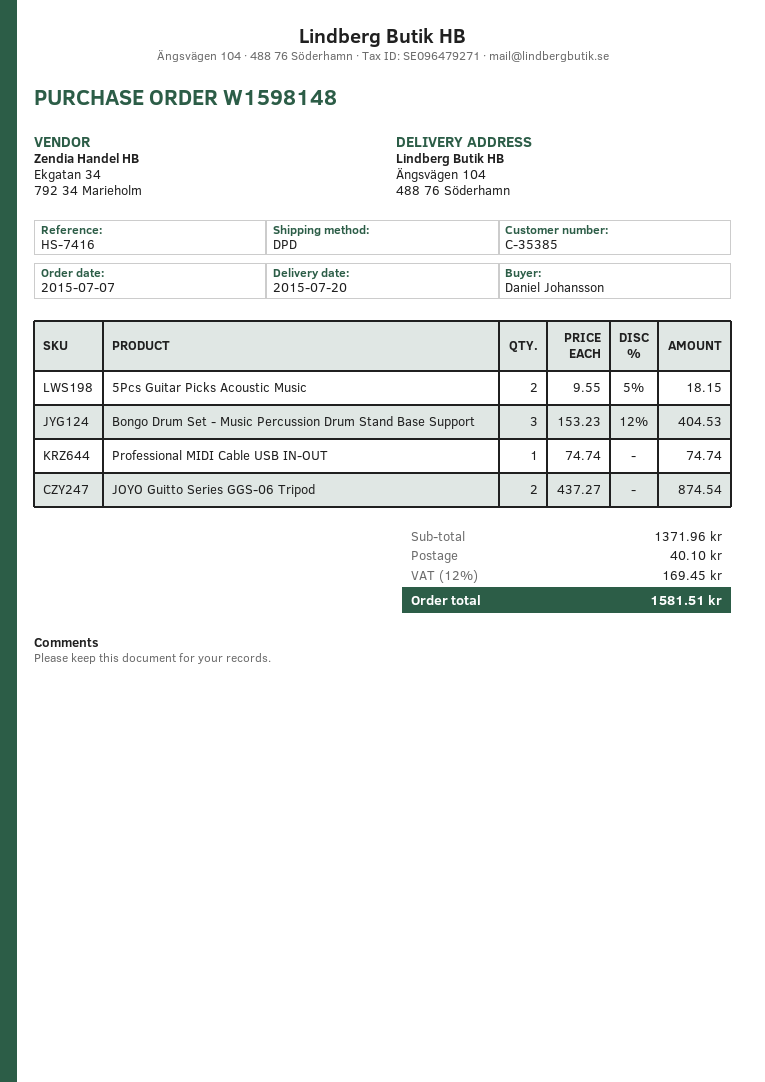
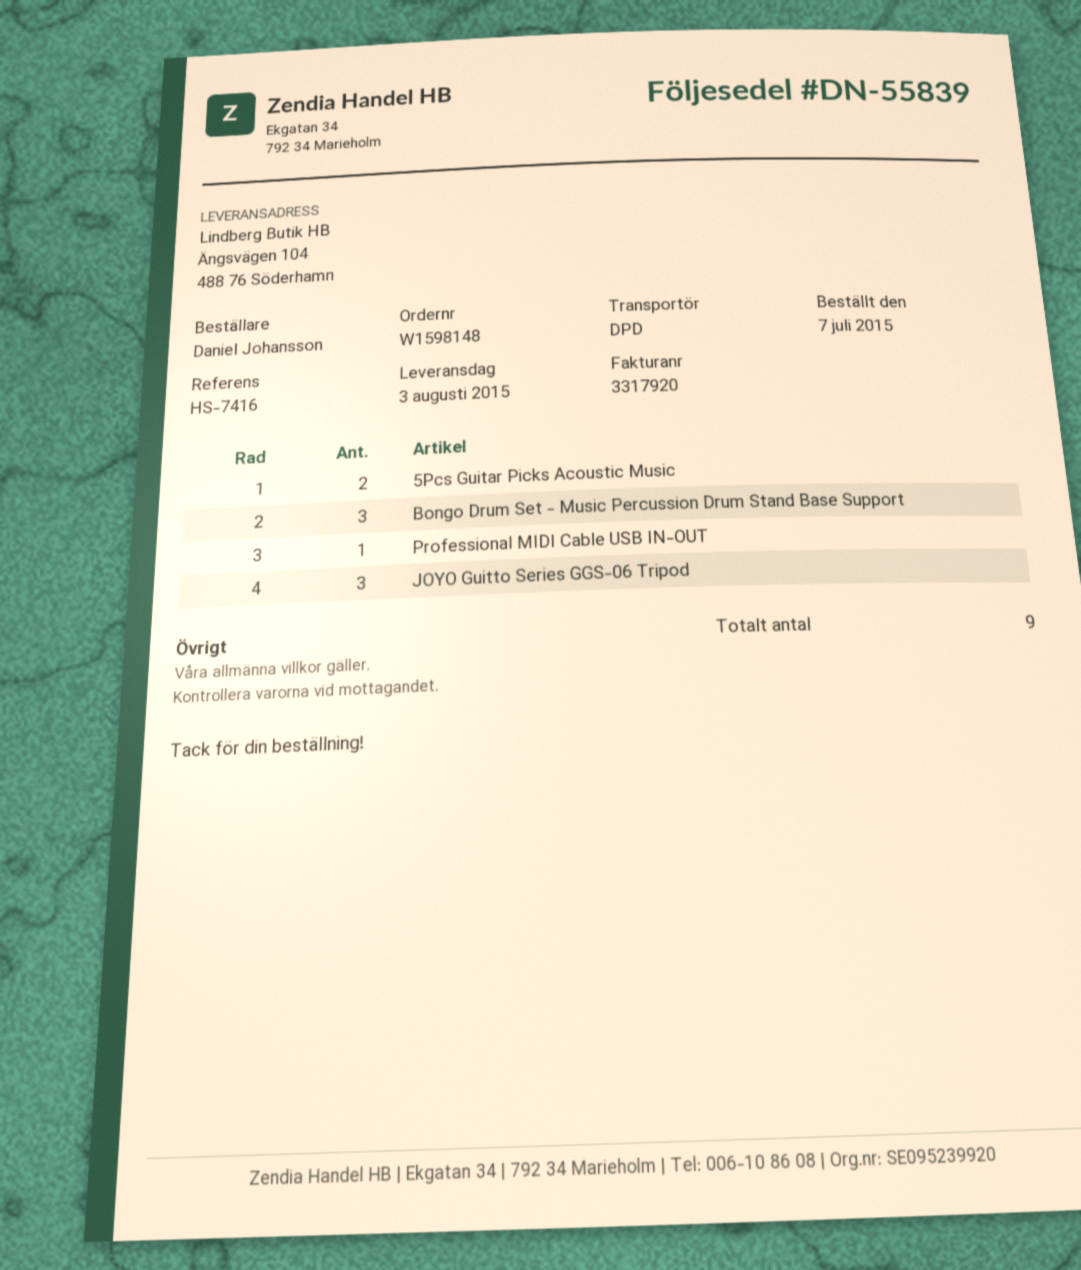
delivery date: 2015-07-20 -> 2015-08-03
JOYO Guitto Series GGS-06 Tripod: 2 -> 3

